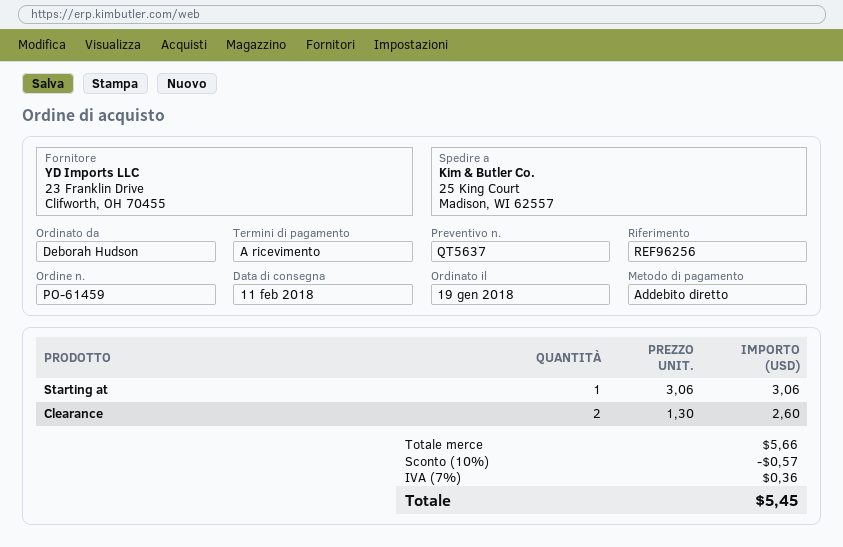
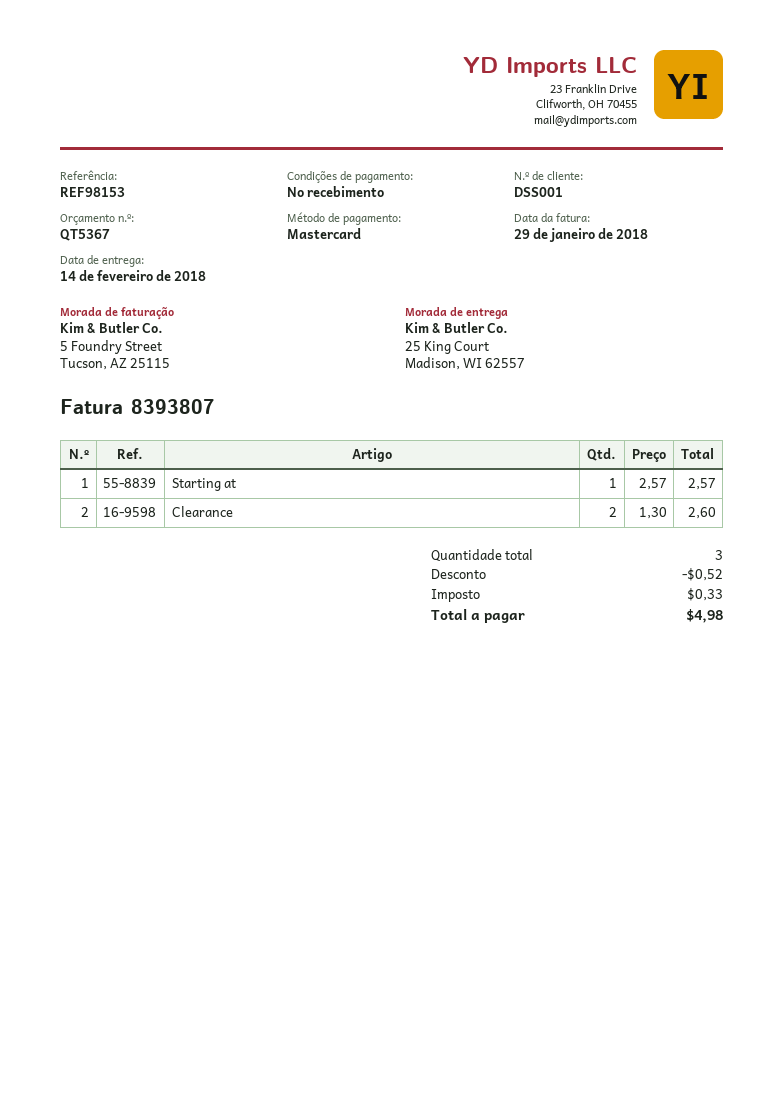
quote number: QT5637 -> QT5367
delivery date: 2018-02-11 -> 2018-02-14
reference: REF96256 -> REF98153
payment method: direct debit -> Mastercard
Starting at: 1 x 3.06 = 3.06 -> 1 x 2.57 = 2.57
discount: 0.57 -> 0.52
tax: 0.36 -> 0.33
total: 5.45 -> 4.98

